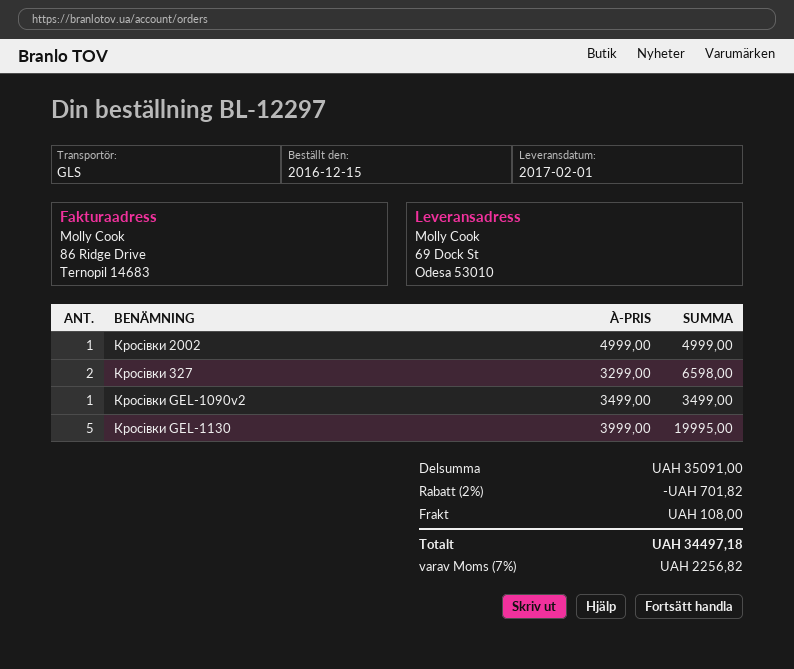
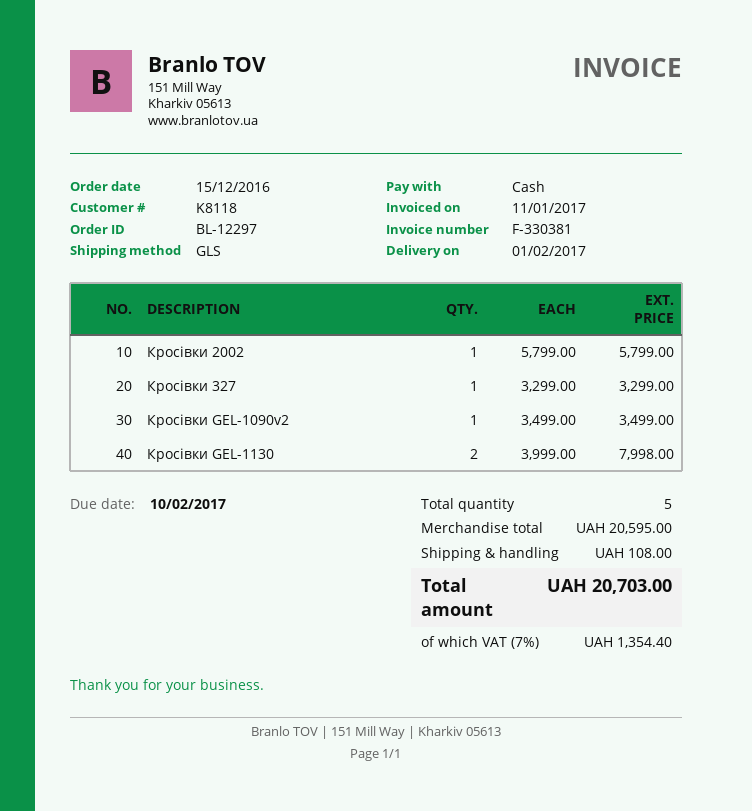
Кросівки 2002: 1 x 4999.00 = 4999.00 -> 1 x 5799.00 = 5799.00
Кросівки 327: 2 x 3299.00 = 6598.00 -> 1 x 3299.00 = 3299.00
Кросівки GEL-1130: 5 x 3999.00 = 19995.00 -> 2 x 3999.00 = 7998.00
subtotal: 35091.00 -> 20595.00
discount: 2% = 701.82 -> none
tax: 7% = 2256.82 -> 7% = 1354.40
total: 34497.18 -> 20703.00

